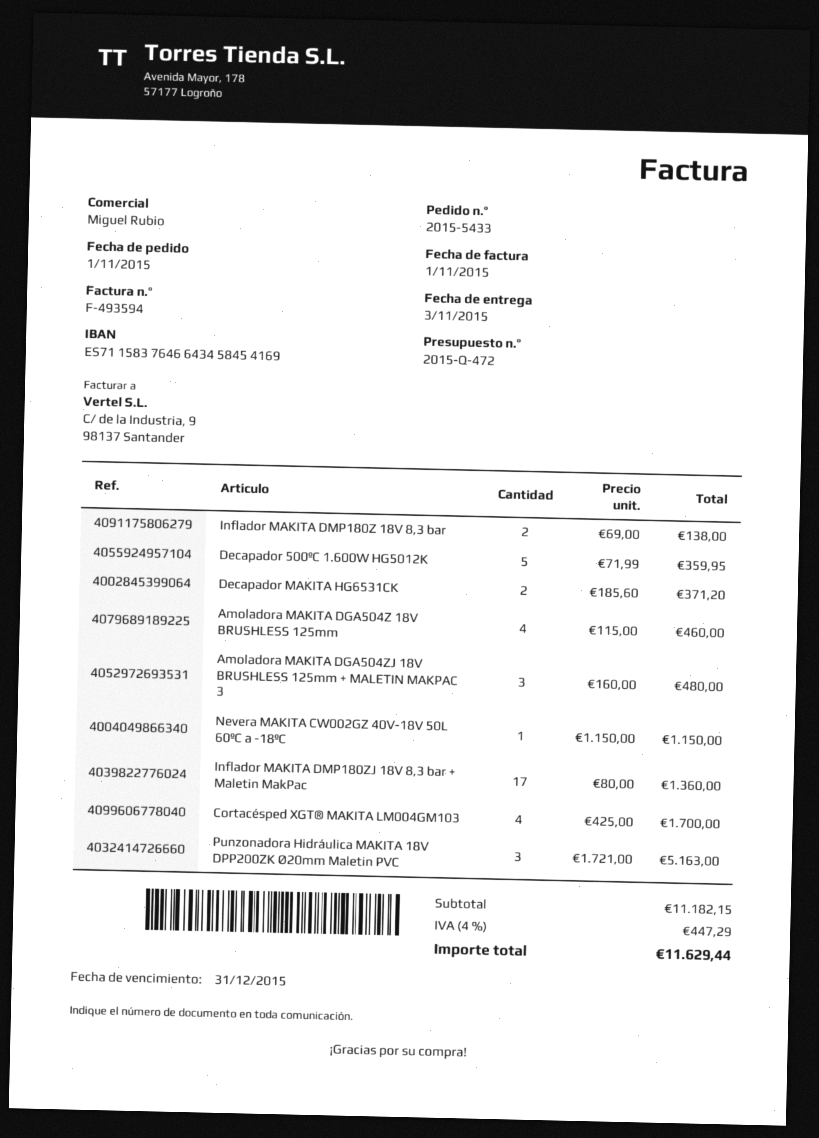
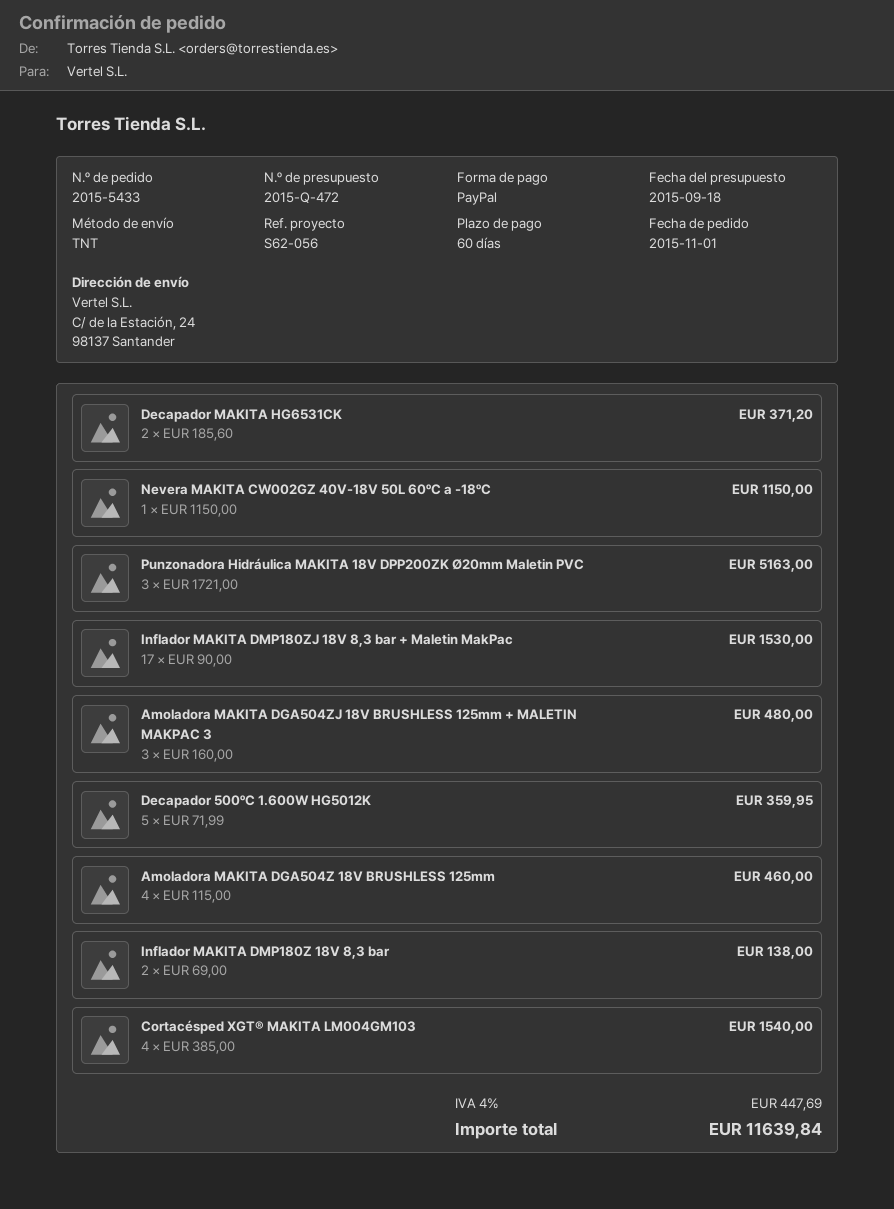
Inflador MAKITA DMP180ZJ 18V 8,3 bar + Maletin MakPac: 17 x 80.00 = 1360.00 -> 17 x 90.00 = 1530.00
Cortacésped XGT® MAKITA LM004GM103: 4 x 425.00 = 1700.00 -> 4 x 385.00 = 1540.00
tax: 4% = 447.29 -> 4% = 447.69
total: 11629.44 -> 11639.84

